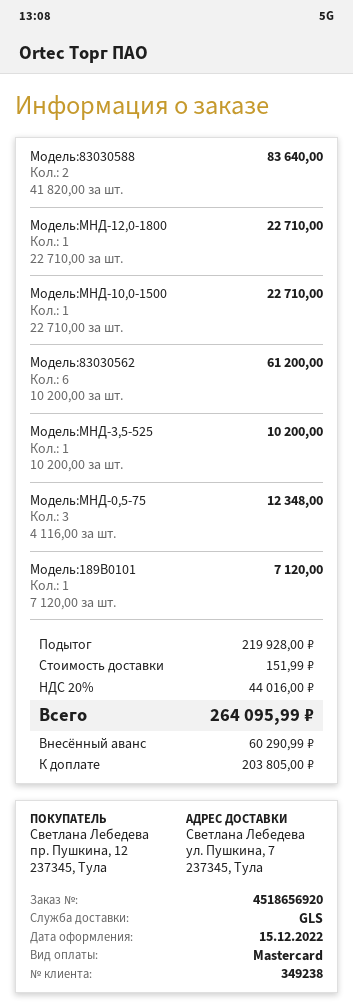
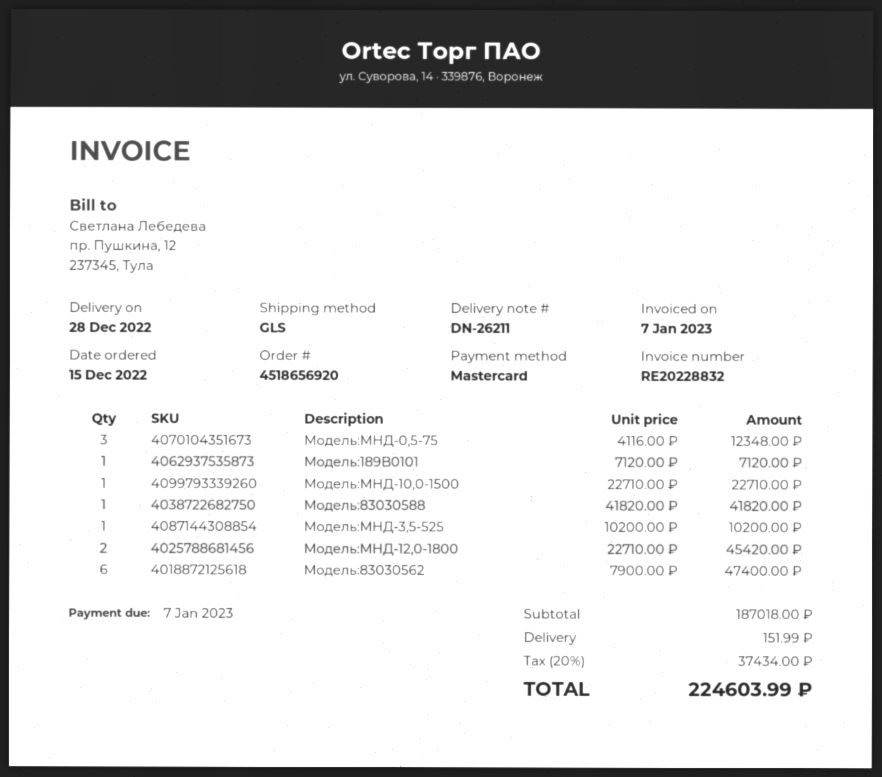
Модель:83030588: 2 x 41820.00 = 83640.00 -> 1 x 41820.00 = 41820.00
Модель:МНД-12,0-1800: 1 x 22710.00 = 22710.00 -> 2 x 22710.00 = 45420.00
Модель:83030562: 6 x 10200.00 = 61200.00 -> 6 x 7900.00 = 47400.00
subtotal: 219928.00 -> 187018.00
tax: 20% = 44016.00 -> 20% = 37434.00
total: 264095.99 -> 224603.99

